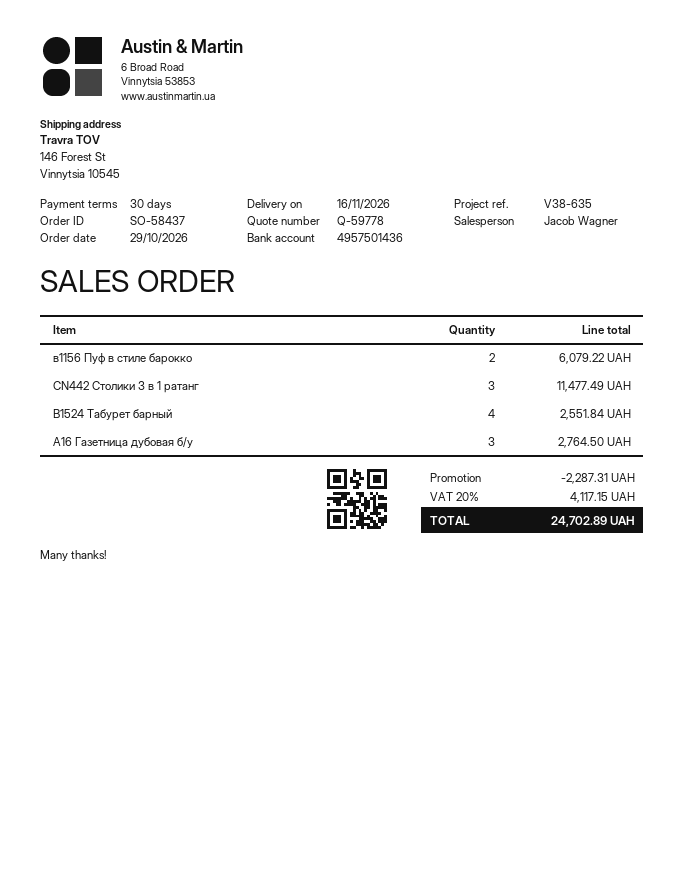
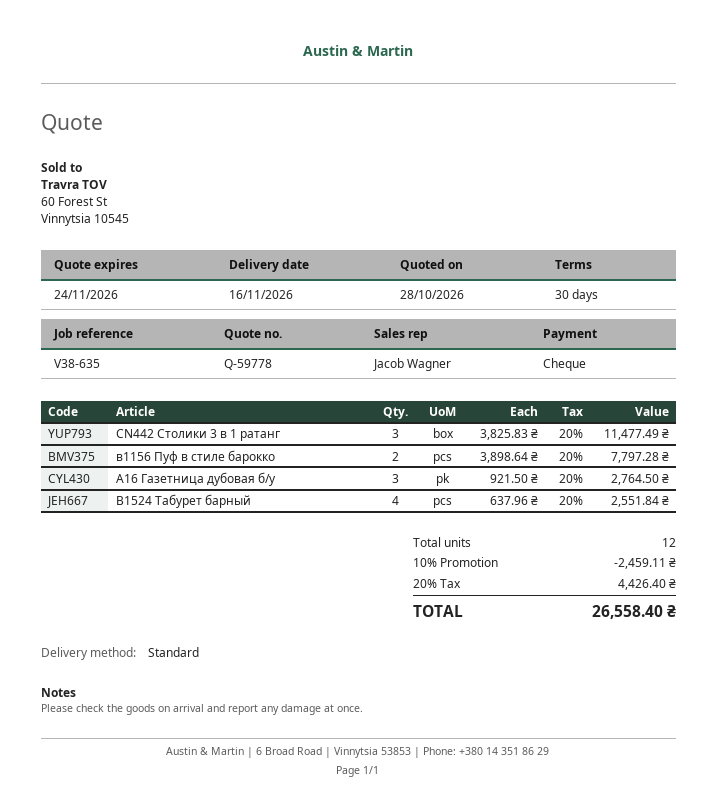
в1156 Пуф в стиле барокко: 2 for 6079.22 -> 2 for 7797.28
discount: 2287.31 -> 2459.11
tax: 20% = 4117.15 -> 20% = 4426.40
total: 24702.89 -> 26558.40

